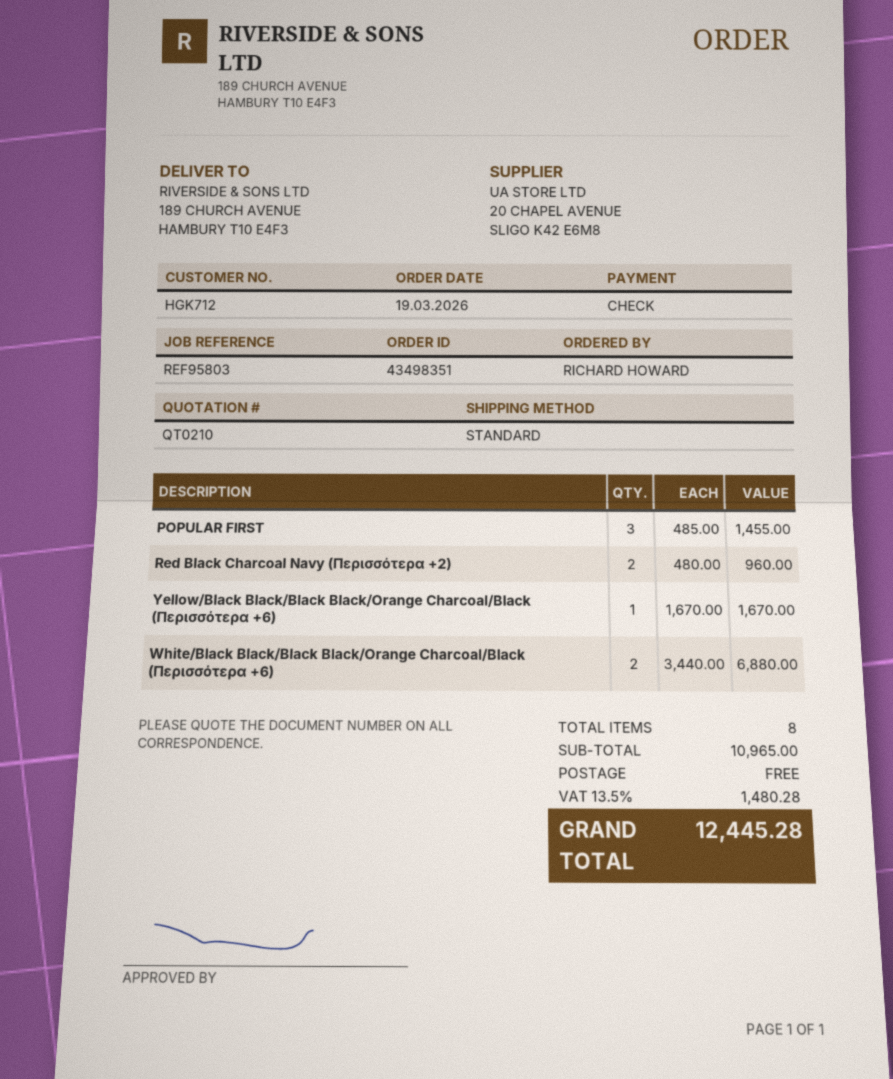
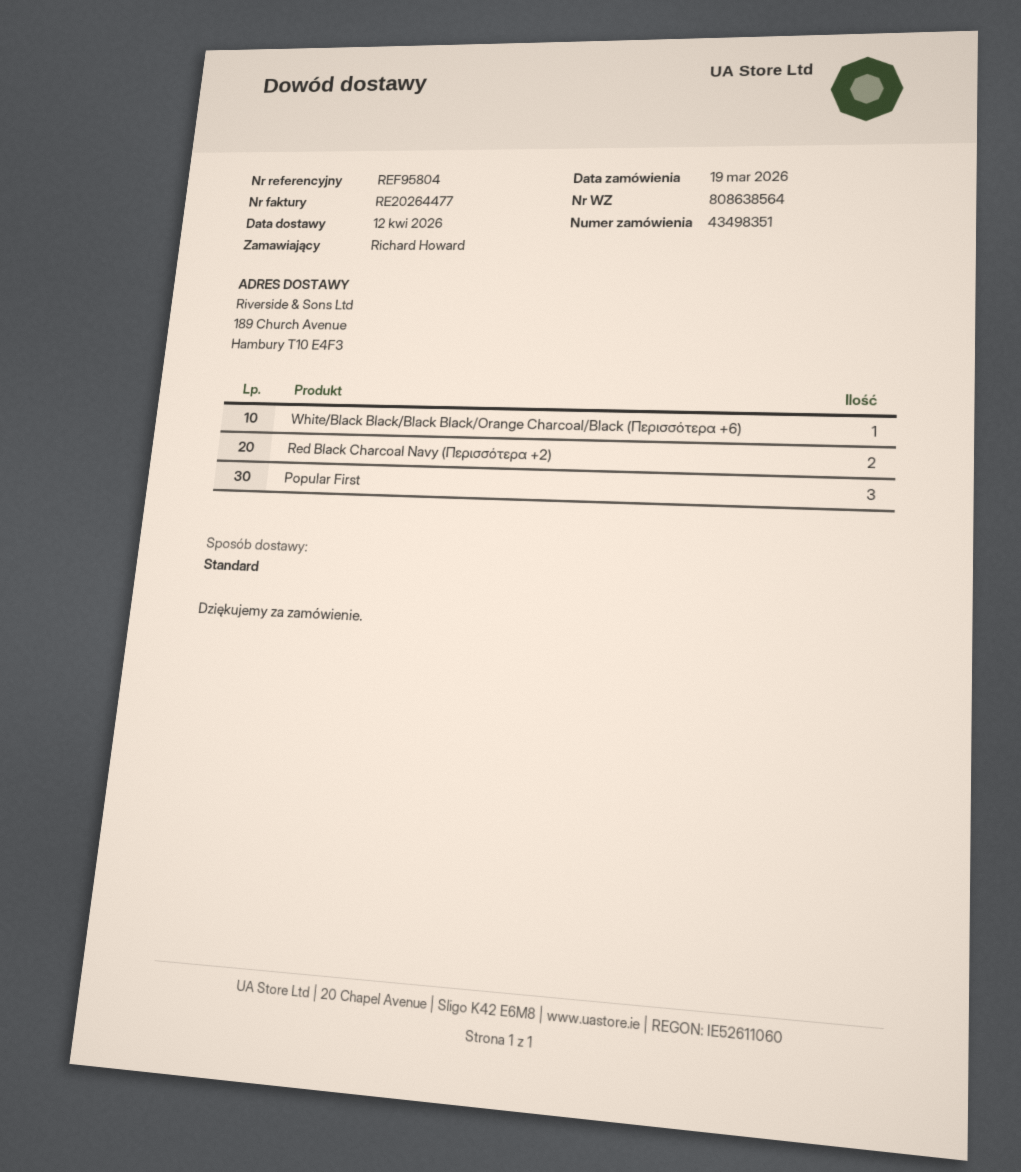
reference: REF95803 -> REF95804
Yellow/Black Black/Black Black/Orange Charcoal/Black (Περισσότερα +6): 1 -> none
White/Black Black/Black Black/Orange Charcoal/Black (Περισσότερα +6): 2 -> 1

